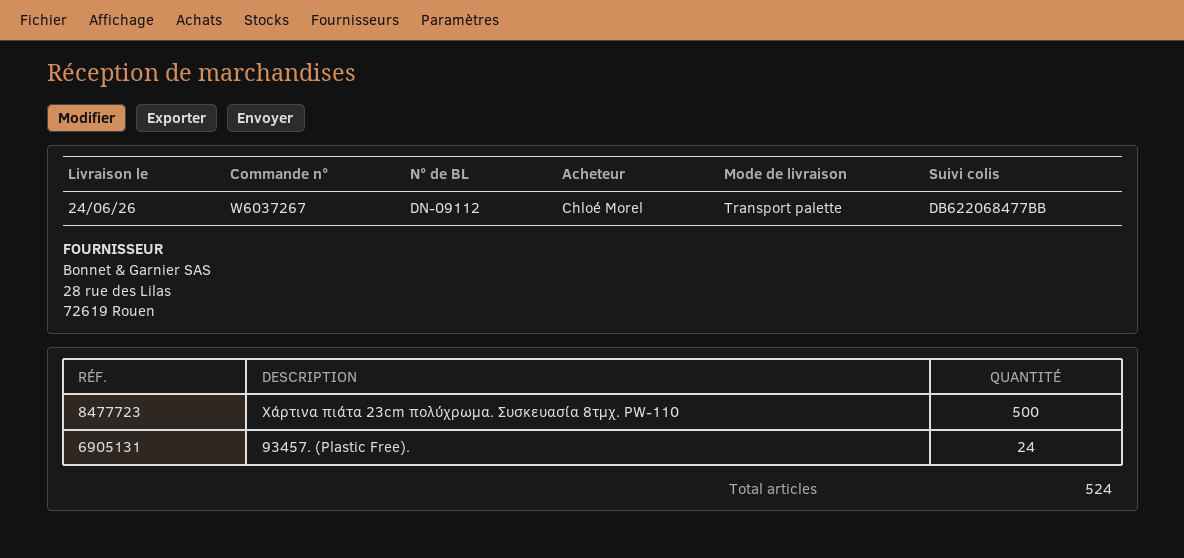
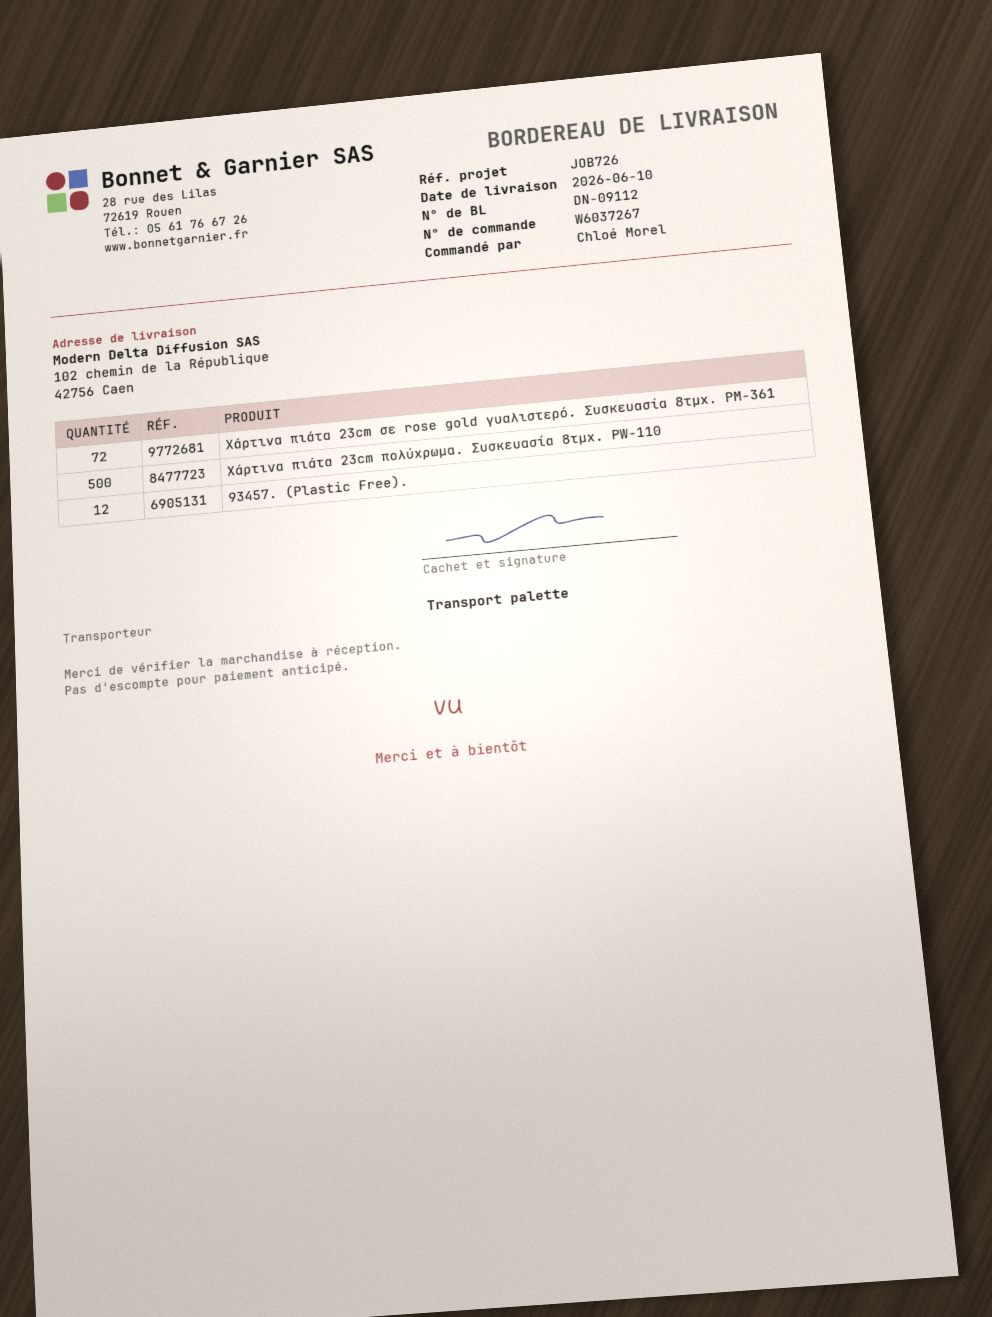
delivery date: 2026-06-24 -> 2026-06-10
93457. (Plastic Free).: 24 -> 12
Χάρτινα πιάτα 23cm σε rose gold γυαλιστερό. Συσκευασία 8τμχ. PM-361: none -> 72

